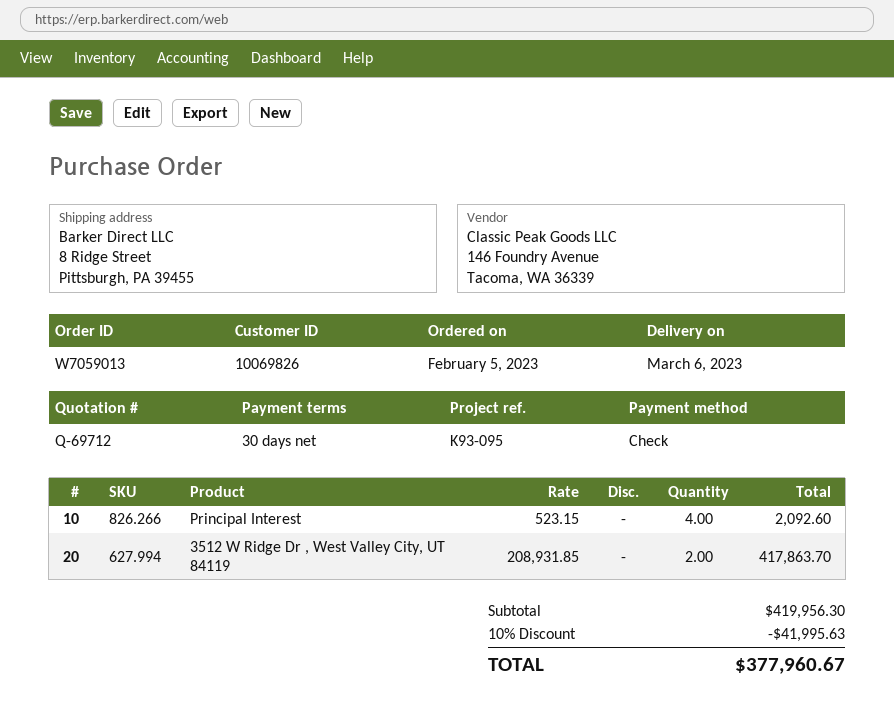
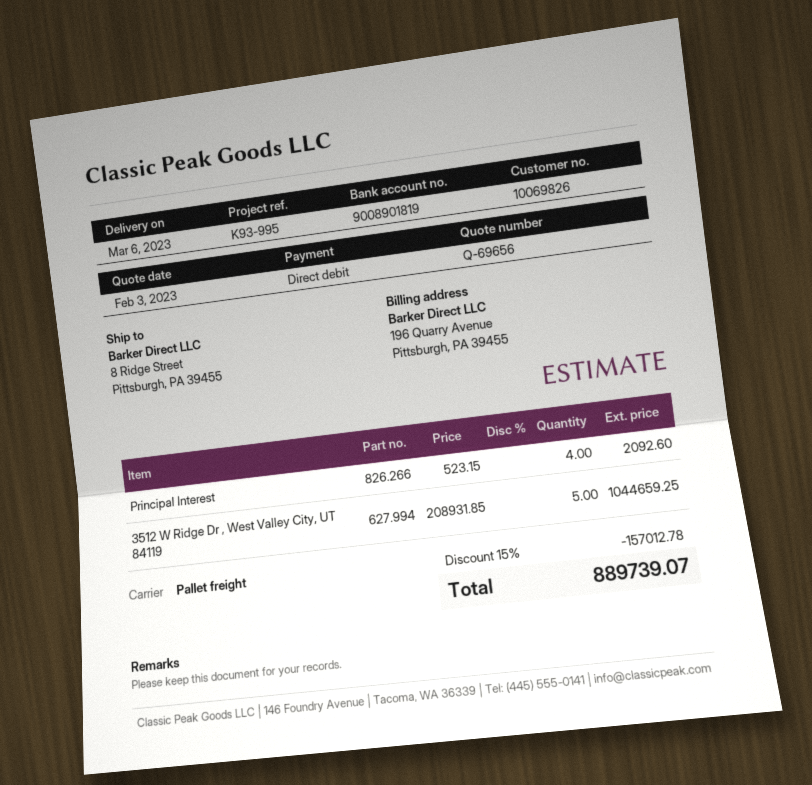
quote number: Q-69712 -> Q-69656
reference: K93-095 -> K93-995
payment method: cheque -> direct debit
3512 W Ridge Dr , West Valley City, UT 84119: 2 x 208931.85 = 417863.70 -> 5 x 208931.85 = 1044659.25
discount: 10% = 41995.63 -> 15% = 157012.78
total: 377960.67 -> 889739.07

